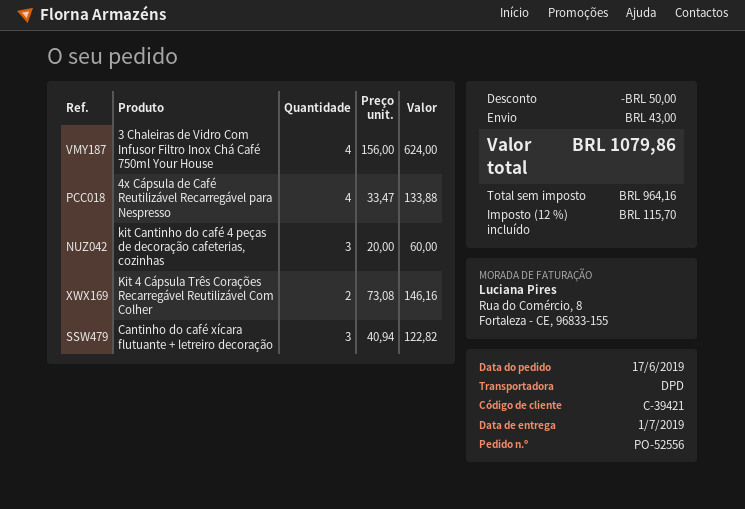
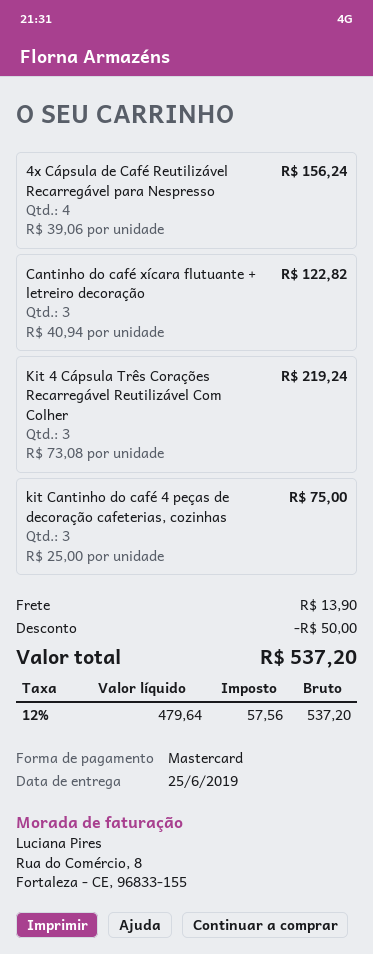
delivery date: 2019-07-01 -> 2019-06-25
3 Chaleiras de Vidro Com Infusor Filtro Inox Chá Café 750ml Your House: 4 x 156.00 = 624.00 -> none
4x Cápsula de Café Reutilizável Recarregável para Nespresso: 4 x 33.47 = 133.88 -> 4 x 39.06 = 156.24
kit Cantinho do café 4 peças de decoração cafeterias, cozinhas: 3 x 20.00 = 60.00 -> 3 x 25.00 = 75.00
Kit 4 Cápsula Três Corações Recarregável Reutilizável Com Colher: 2 x 73.08 = 146.16 -> 3 x 73.08 = 219.24
shipping: 43.00 -> 13.90
net: 964.16 -> 479.64
tax: 12% = 115.70 -> 12% = 57.56
total: 1079.86 -> 537.20

